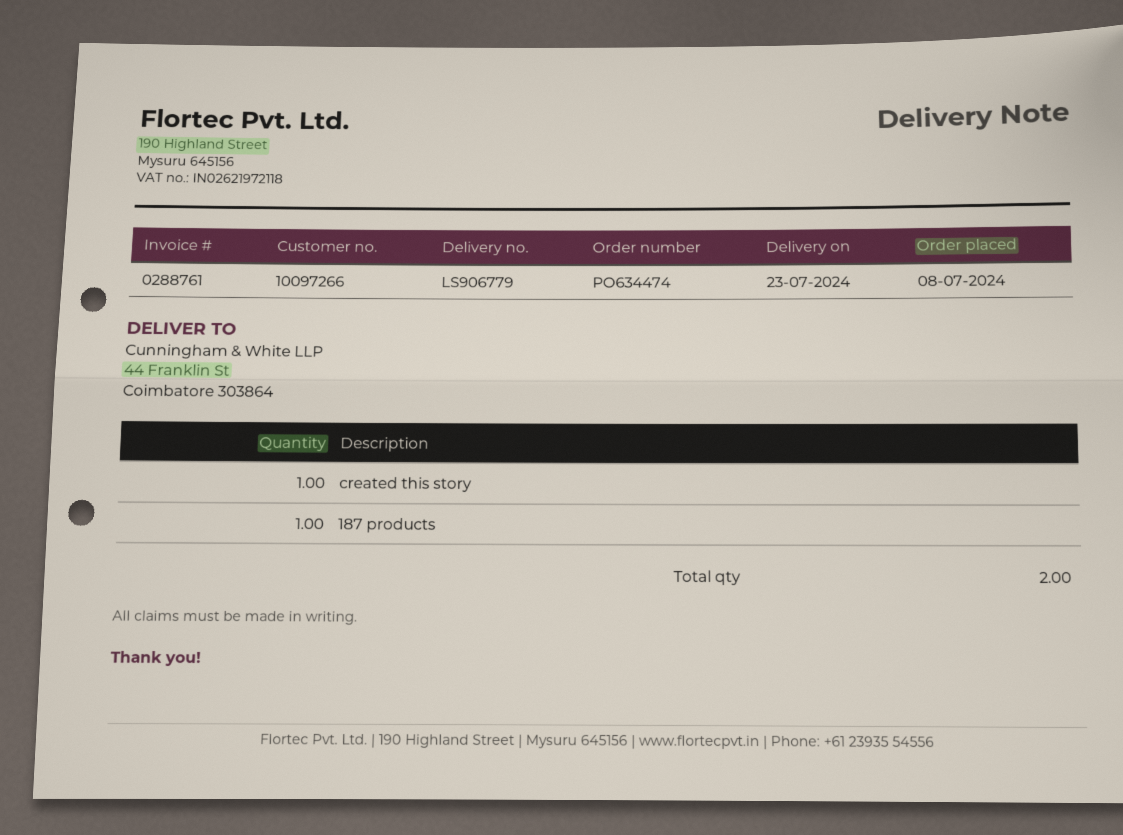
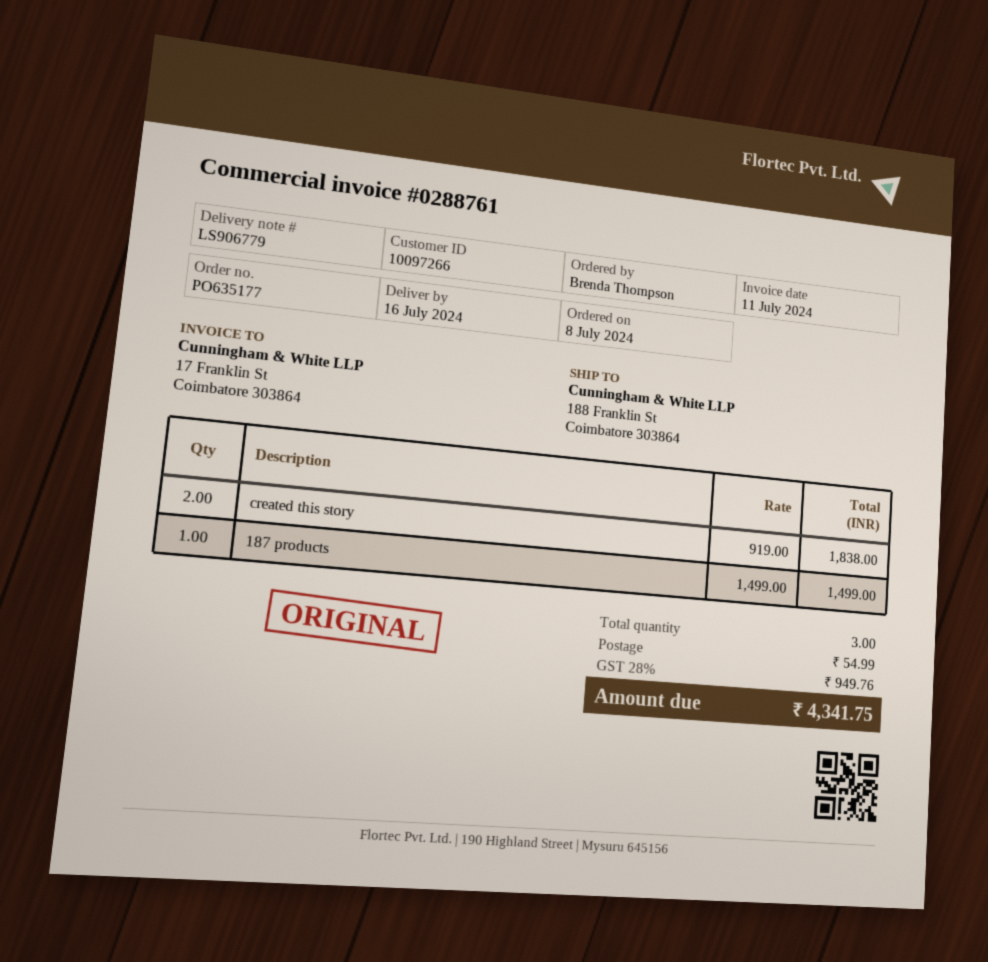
order number: PO634474 -> PO635177
delivery date: 2024-07-23 -> 2024-07-16
ship to: 44 Franklin St, Coimbatore 303864 -> 188 Franklin St, Coimbatore 303864
created this story: 1 -> 2
total quantity: 2 -> 3

